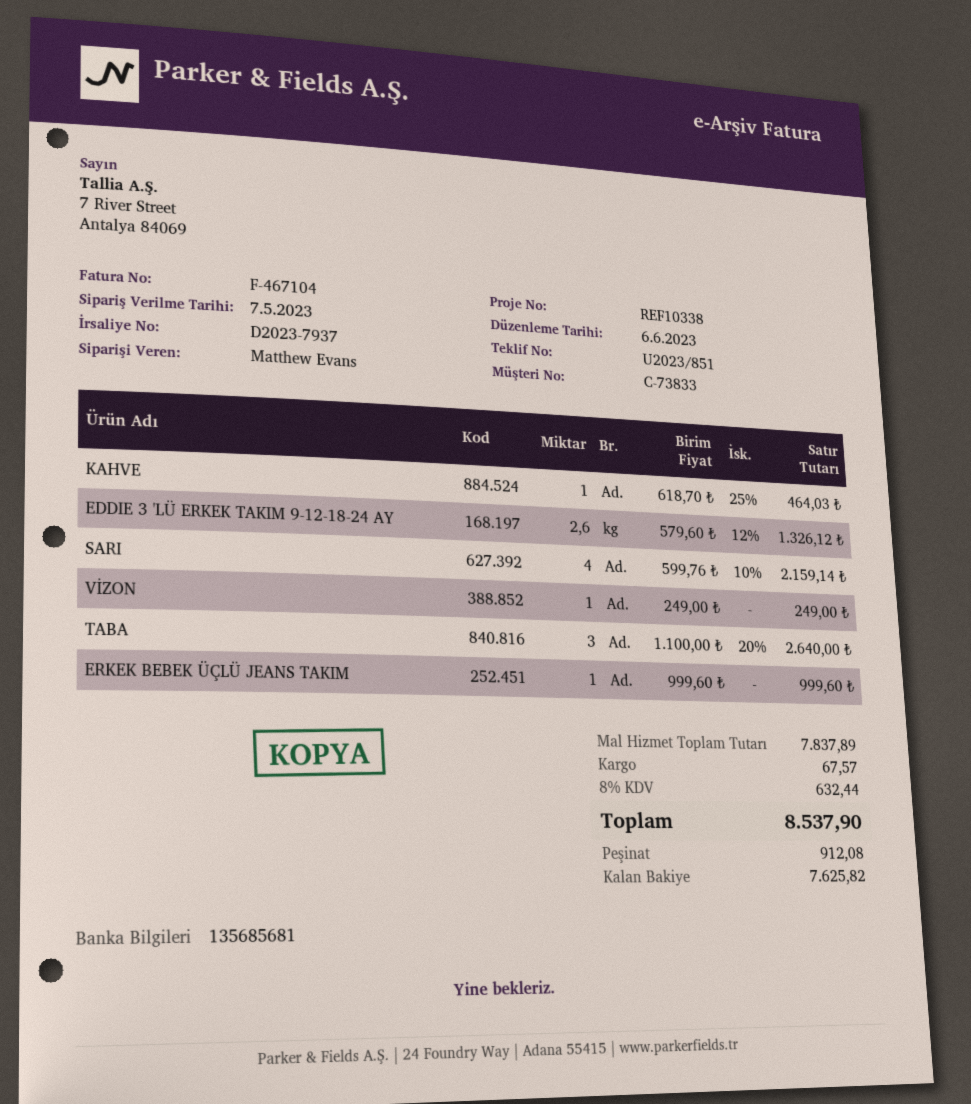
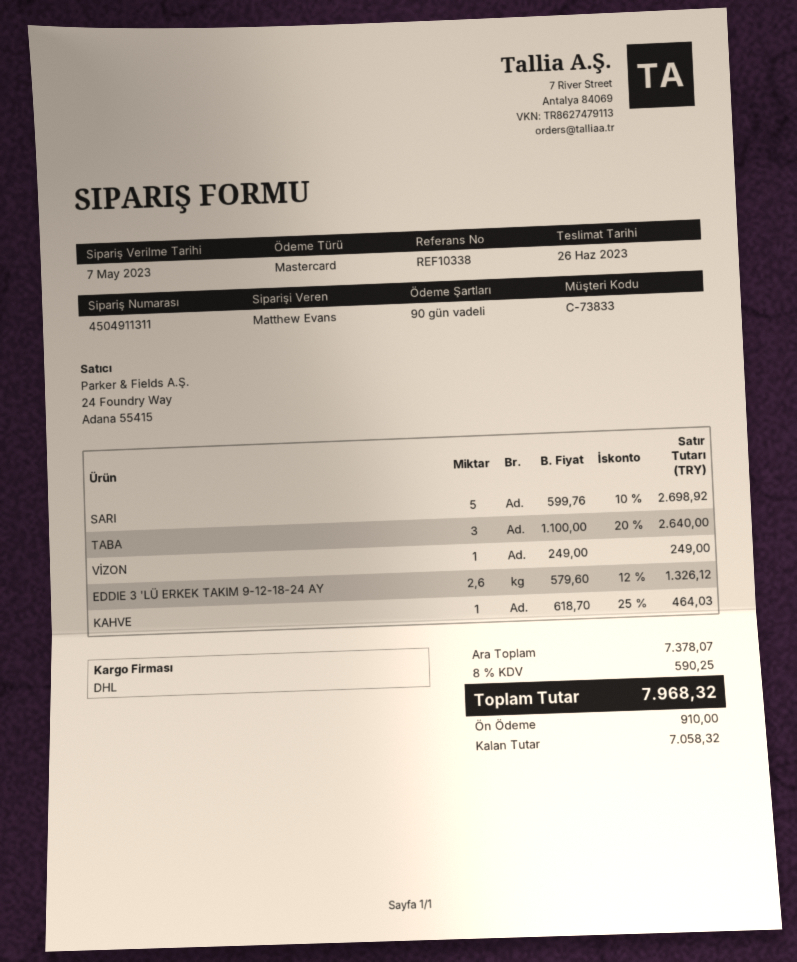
SARI: 4 x 599.76 - 10% = 2159.14 -> 5 x 599.76 - 10% = 2698.92
ERKEK BEBEK ÜÇLÜ JEANS TAKIM: 1 x 999.60 = 999.60 -> none
subtotal: 7837.89 -> 7378.07
shipping: 67.57 -> none
tax: 8% = 632.44 -> 8% = 590.25
total: 8537.90 -> 7968.32
deposit: 912.08 -> 910.00
balance: 7625.82 -> 7058.32

